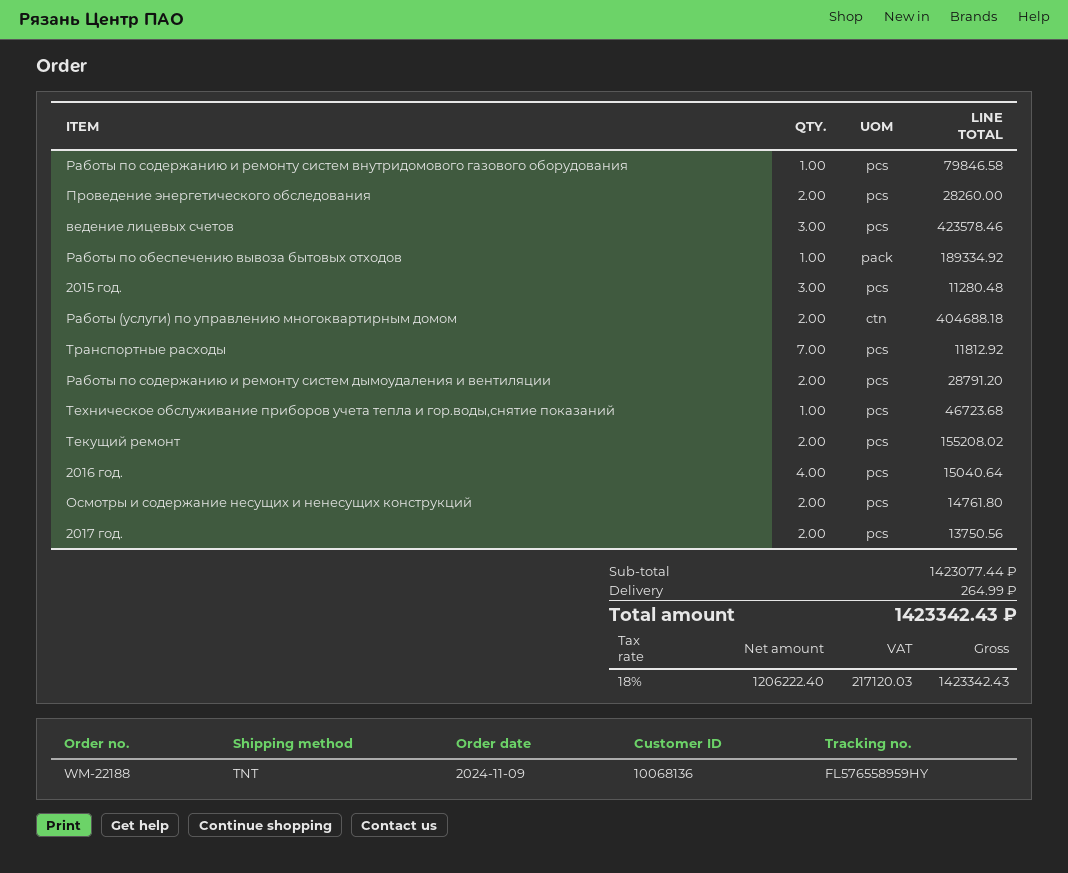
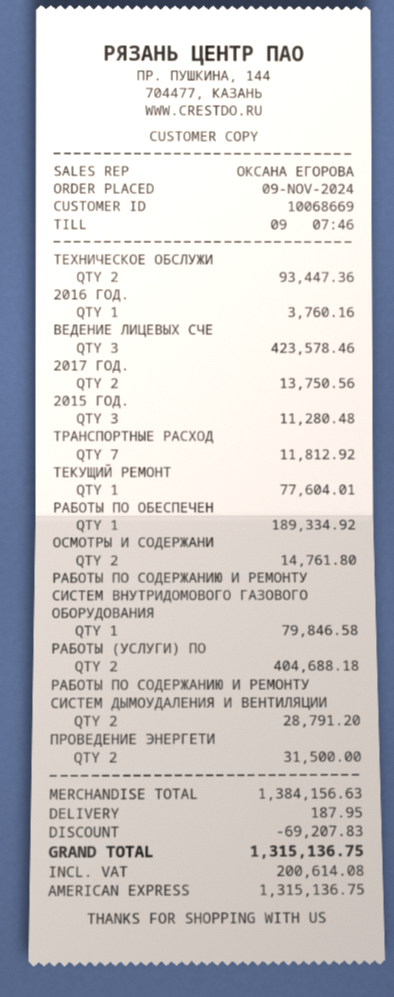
customer number: 10068136 -> 10068669
Проведение энергетического обследования: 2 for 28260.00 -> 2 for 31500.00
Техническое обслуживание приборов учета тепла и гор.воды,снятие показаний: 1 for 46723.68 -> 2 for 93447.36
Текущий ремонт: 2 for 155208.02 -> 1 for 77604.01
2016 год.: 4 for 15040.64 -> 1 for 3760.16
subtotal: 1423077.44 -> 1384156.63
discount: none -> 69207.83
shipping: 264.99 -> 187.95
tax: 217120.03 -> 200614.08
total: 1423342.43 -> 1315136.75

